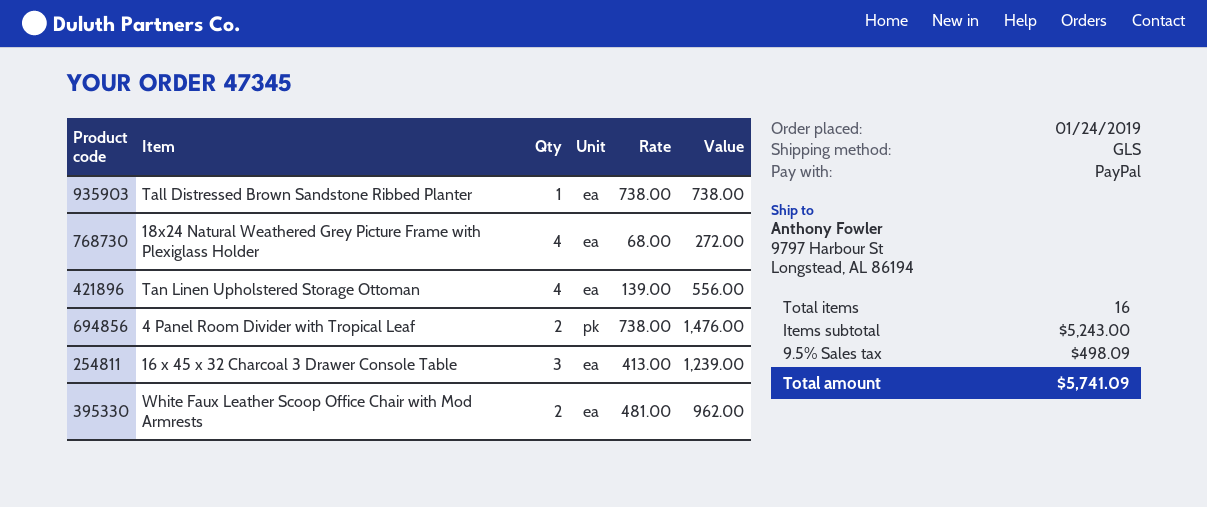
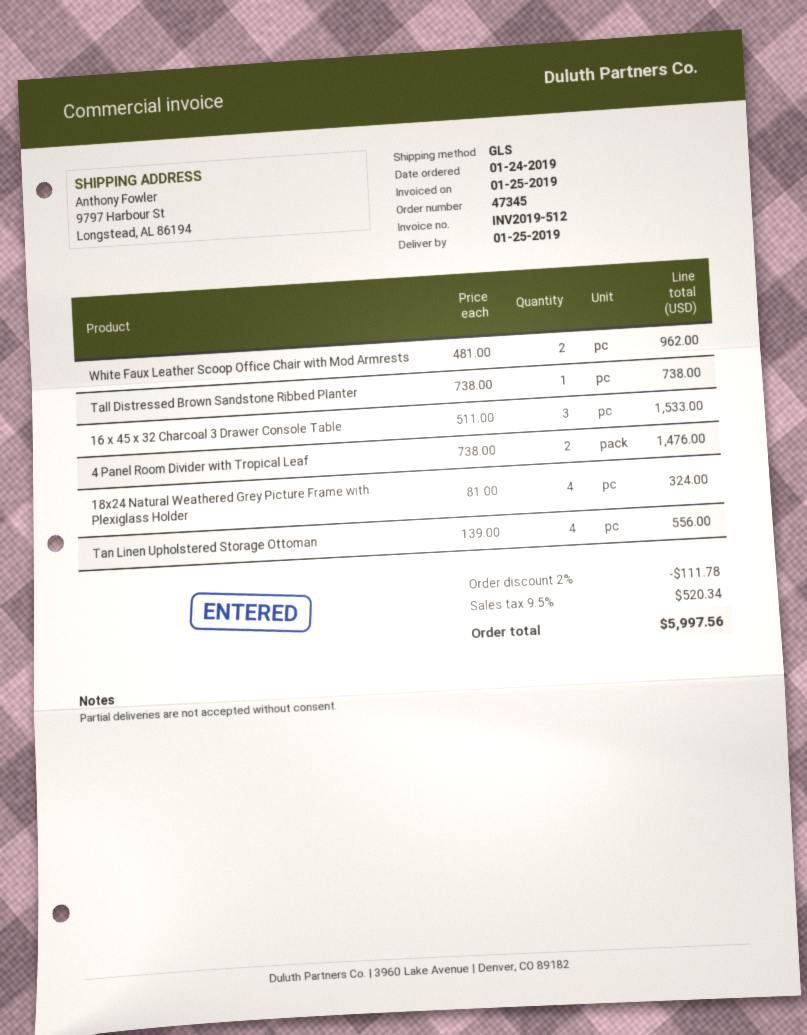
18x24 Natural Weathered Grey Picture Frame with Plexiglass Holder: 4 x 68.00 = 272.00 -> 4 x 81.00 = 324.00
16 x 45 x 32 Charcoal 3 Drawer Console Table: 3 x 413.00 = 1239.00 -> 3 x 511.00 = 1533.00
discount: none -> 2% = 111.78
tax: 9.5% = 498.09 -> 9.5% = 520.34
total: 5741.09 -> 5997.56

